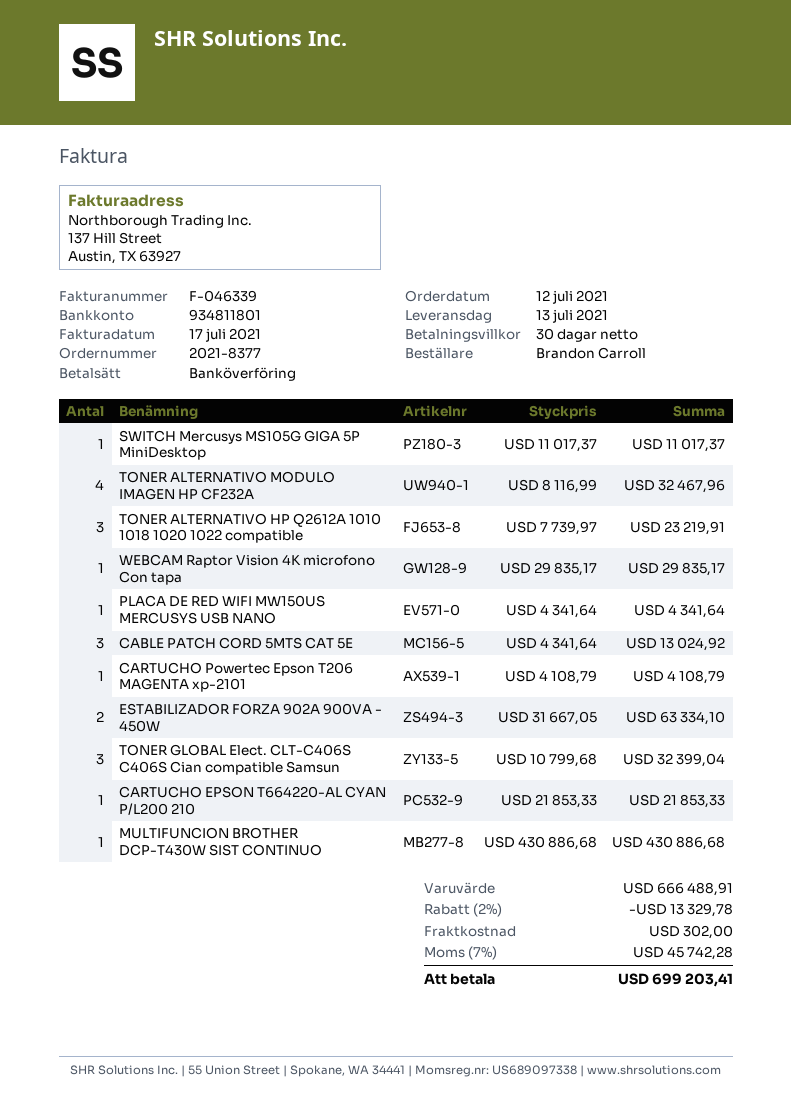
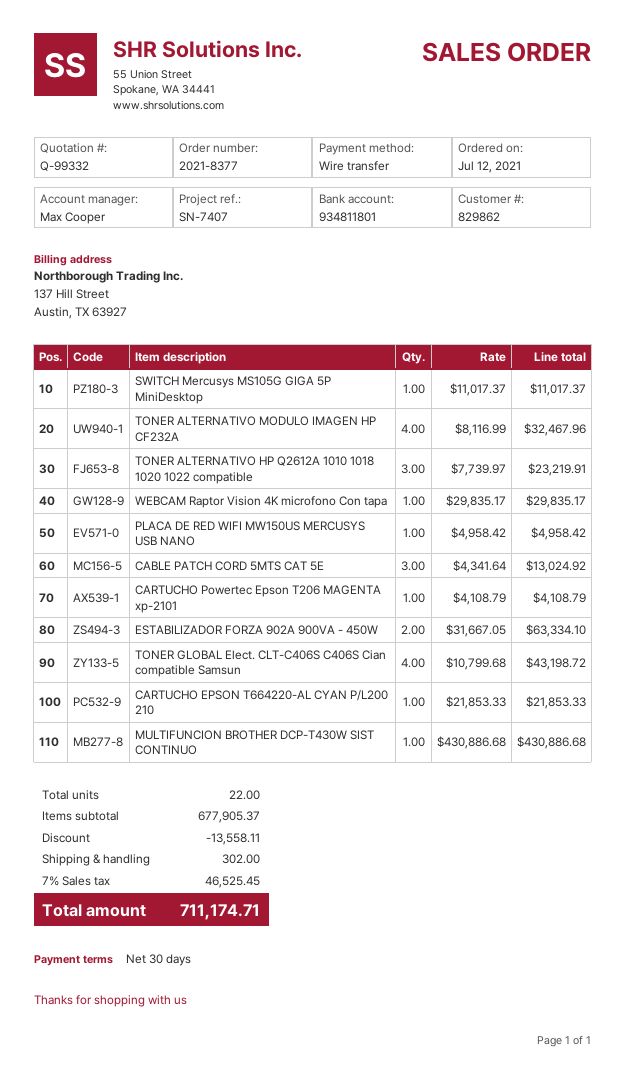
PLACA DE RED WIFI MW150US MERCUSYS USB NANO: 1 x 4341.64 = 4341.64 -> 1 x 4958.42 = 4958.42
TONER GLOBAL Elect. CLT-C406S C406S Cian compatible Samsun: 3 x 10799.68 = 32399.04 -> 4 x 10799.68 = 43198.72
subtotal: 666488.91 -> 677905.37
discount: 13329.78 -> 13558.11
tax: 7% = 45742.28 -> 7% = 46525.45
total: 699203.41 -> 711174.71

